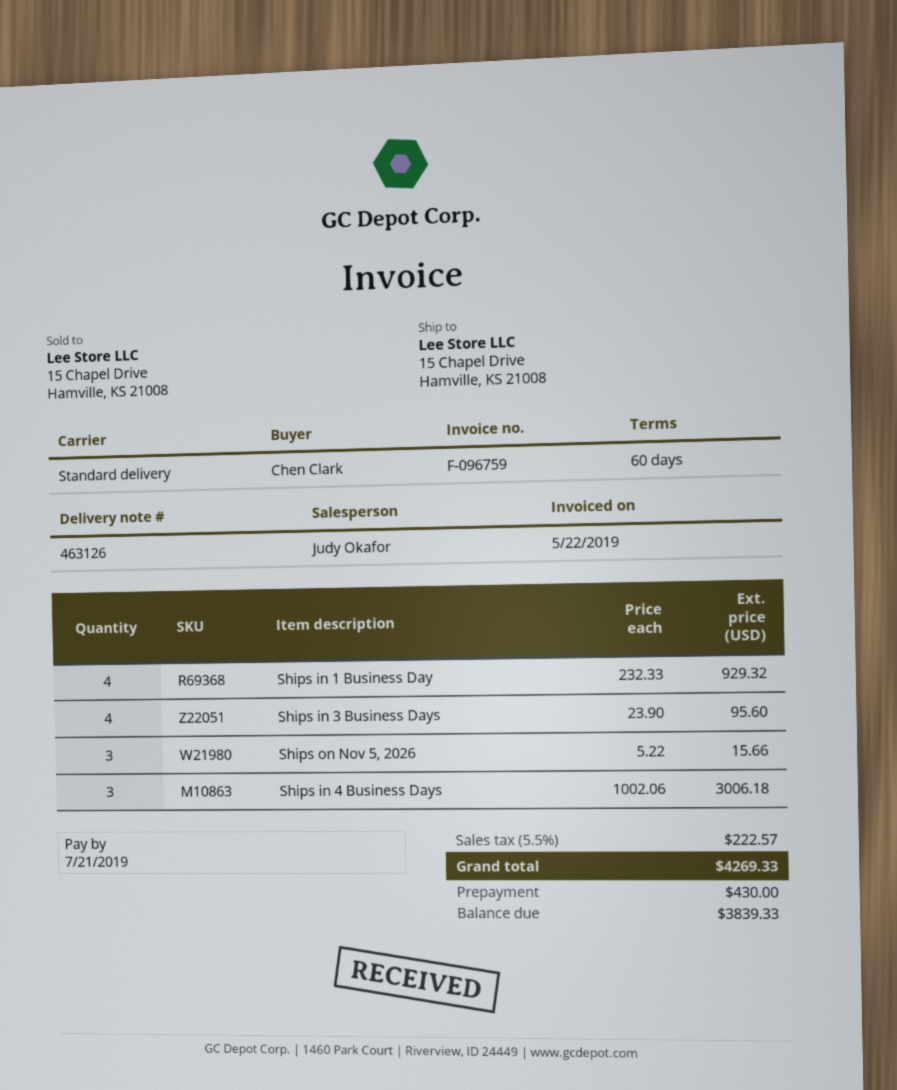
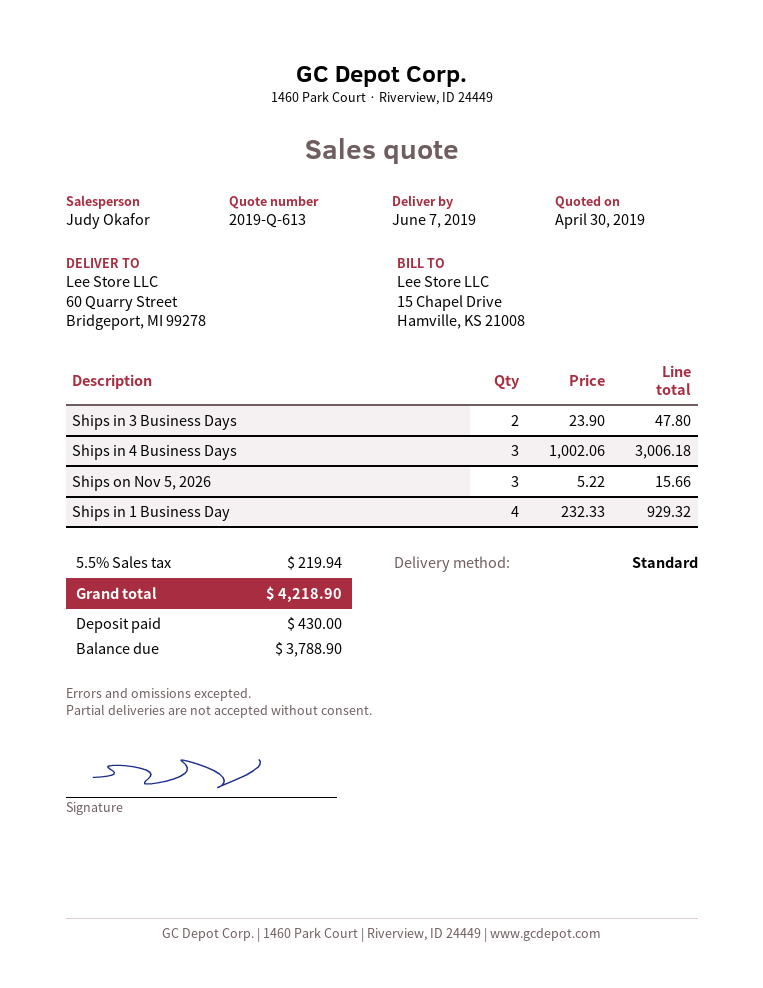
ship to: 15 Chapel Drive, Hamville, KS 21008 -> 60 Quarry Street, Bridgeport, MI 99278
Ships in 3 Business Days: 4 x 23.90 = 95.60 -> 2 x 23.90 = 47.80
tax: 5.5% = 222.57 -> 5.5% = 219.94
total: 4269.33 -> 4218.90
balance: 3839.33 -> 3788.90

